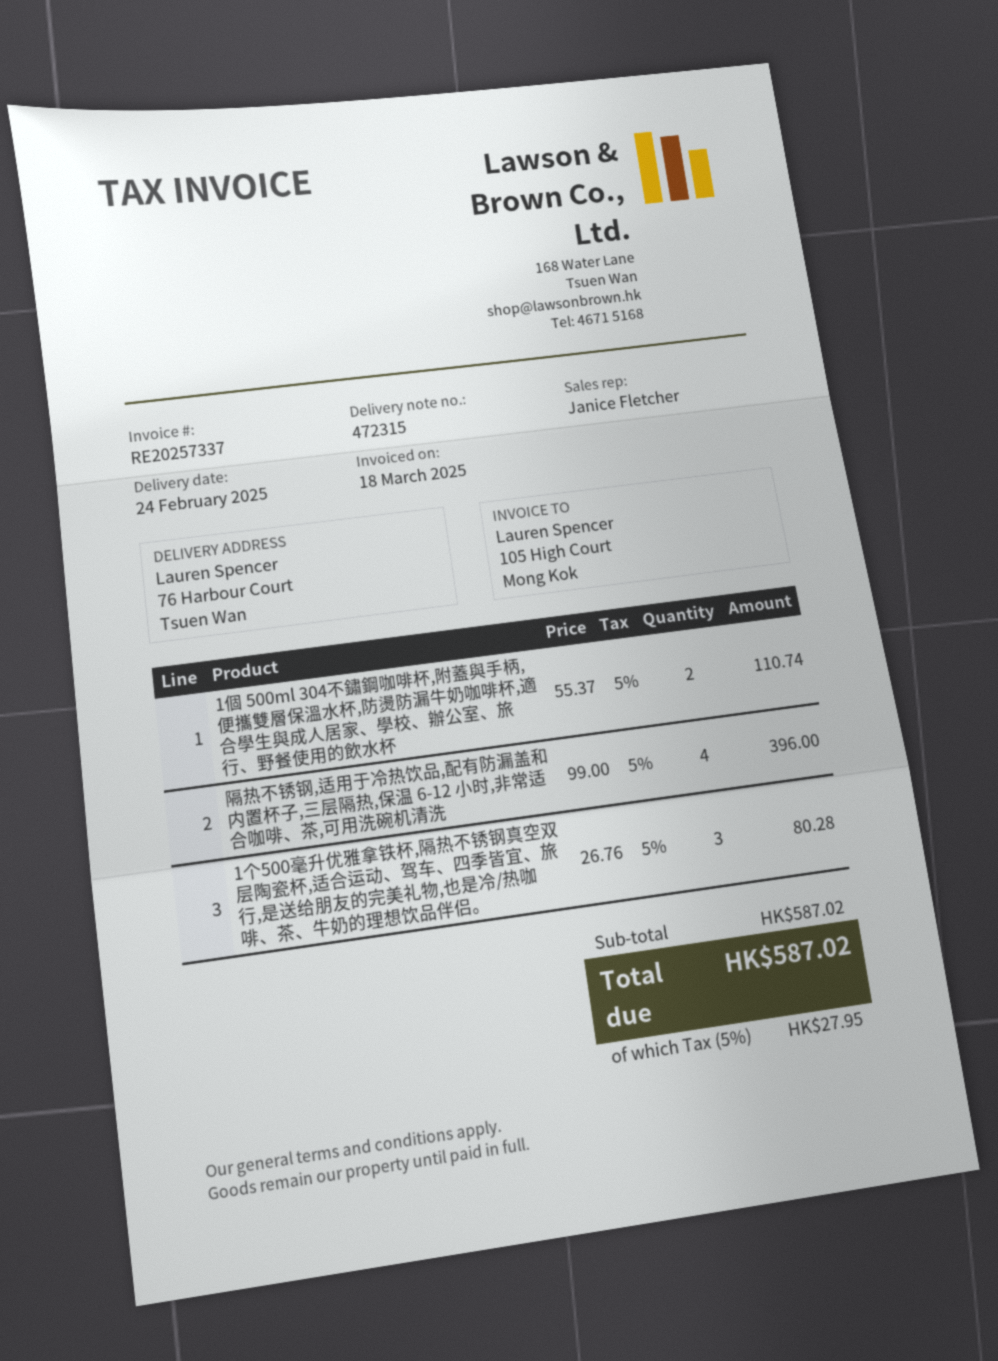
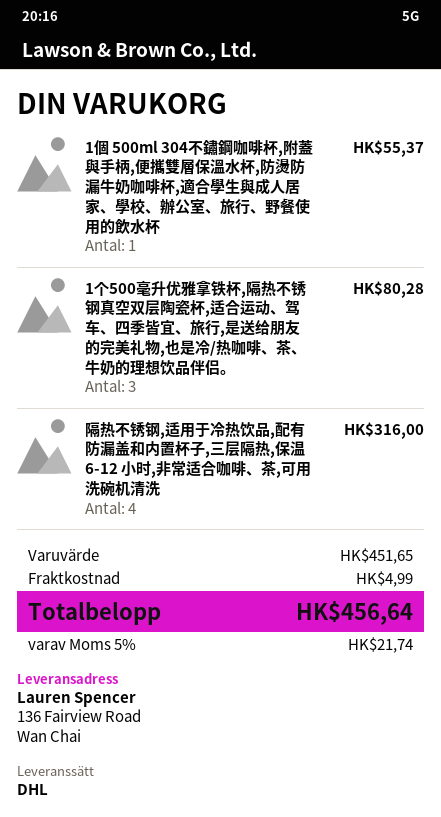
ship to: 76 Harbour Court, Tsuen Wan -> 136 Fairview Road, Wan Chai
1個 500ml 304不鏽鋼咖啡杯,附蓋與手柄,便攜雙層保溫水杯,防燙防漏牛奶咖啡杯,適合學生與成人居家、學校、辦公室、旅行、野餐使用的飲水杯: 2 for 110.74 -> 1 for 55.37
隔热不锈钢,适用于冷热饮品,配有防漏盖和内置杯子,三层隔热,保温 6-12 小时,非常适合咖啡、茶,可用洗碗机清洗: 4 for 396.00 -> 4 for 316.00
subtotal: 587.02 -> 451.65
shipping: none -> 4.99
tax: 5% = 27.95 -> 5% = 21.74
total: 587.02 -> 456.64

